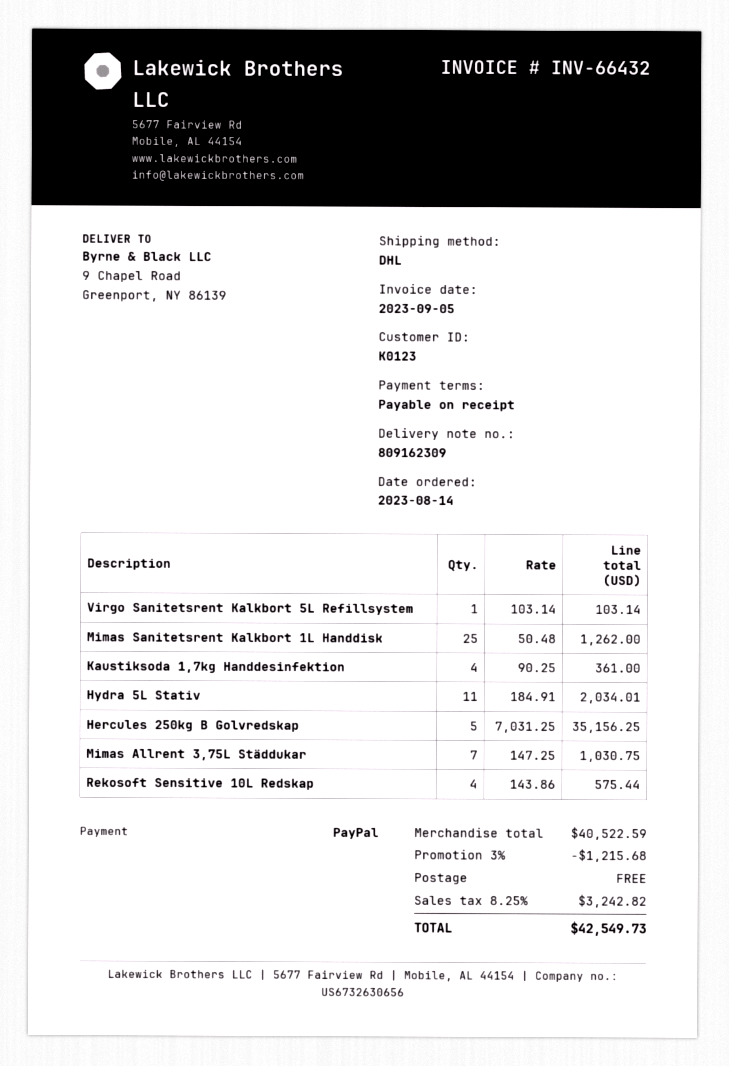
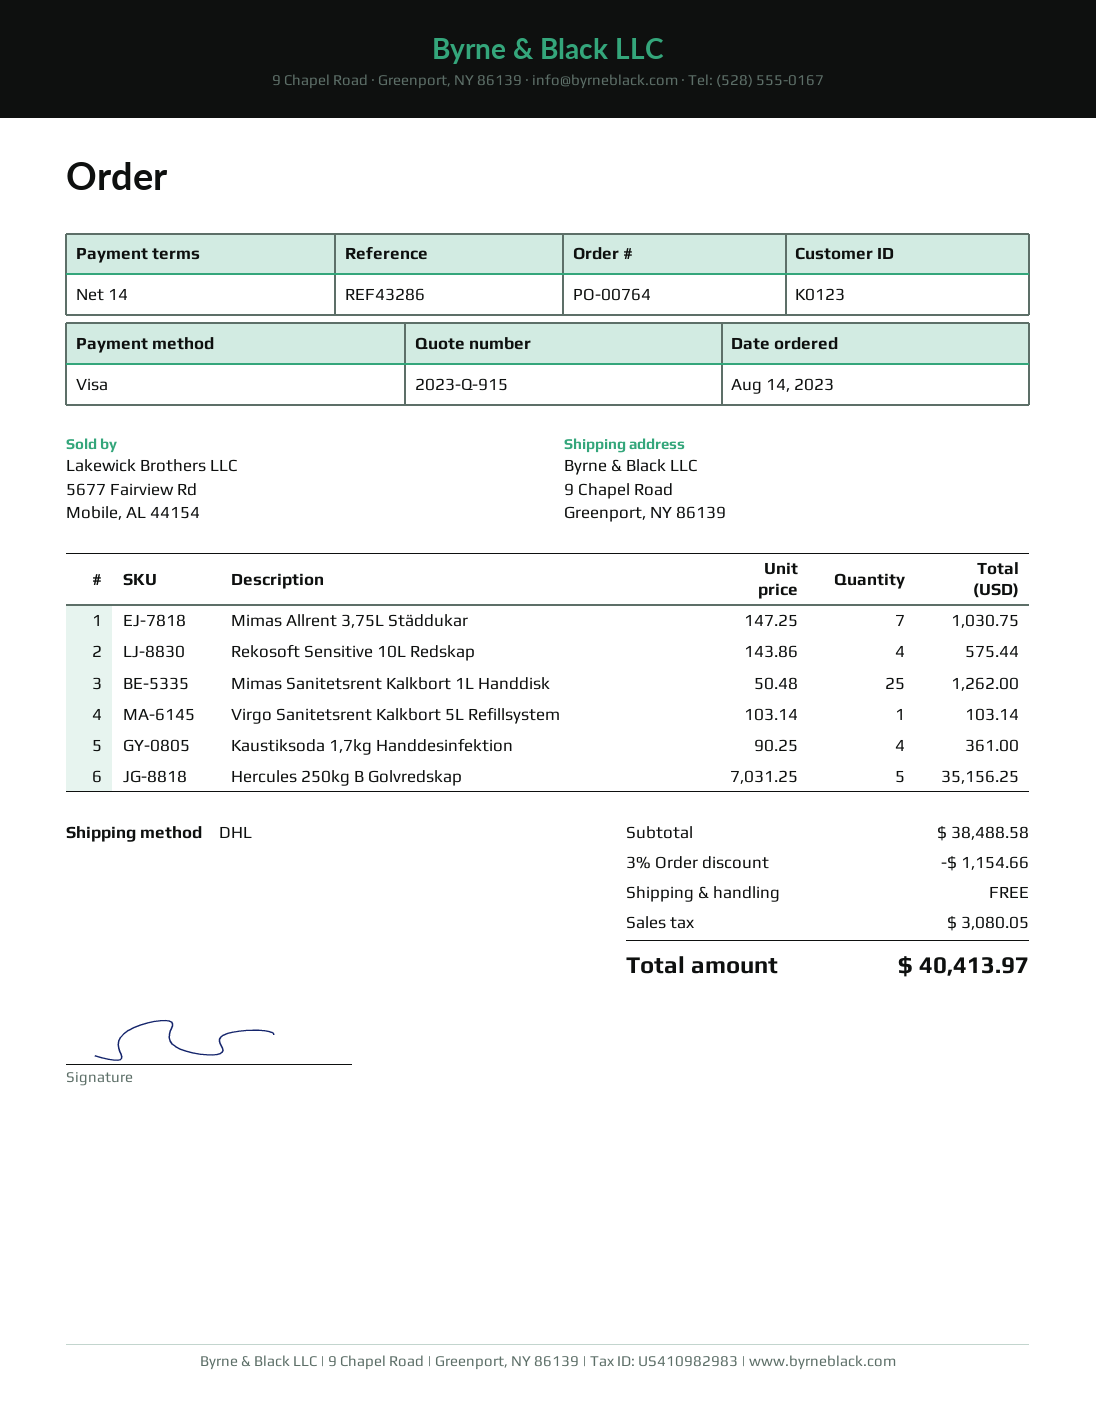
payment terms: on receipt -> 14 days
payment method: PayPal -> Visa
Hydra 5L Stativ: 11 x 184.91 = 2034.01 -> none
subtotal: 40522.59 -> 38488.58
discount: 3% = 1215.68 -> 3% = 1154.66
tax: 3242.82 -> 3080.05
total: 42549.73 -> 40413.97

